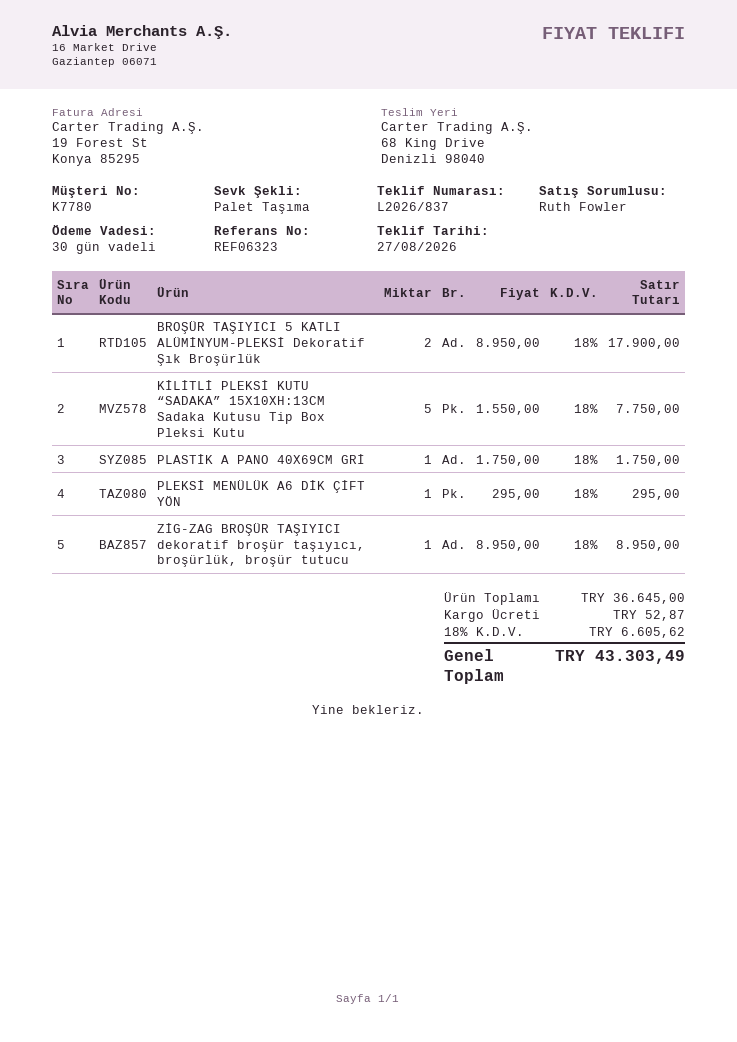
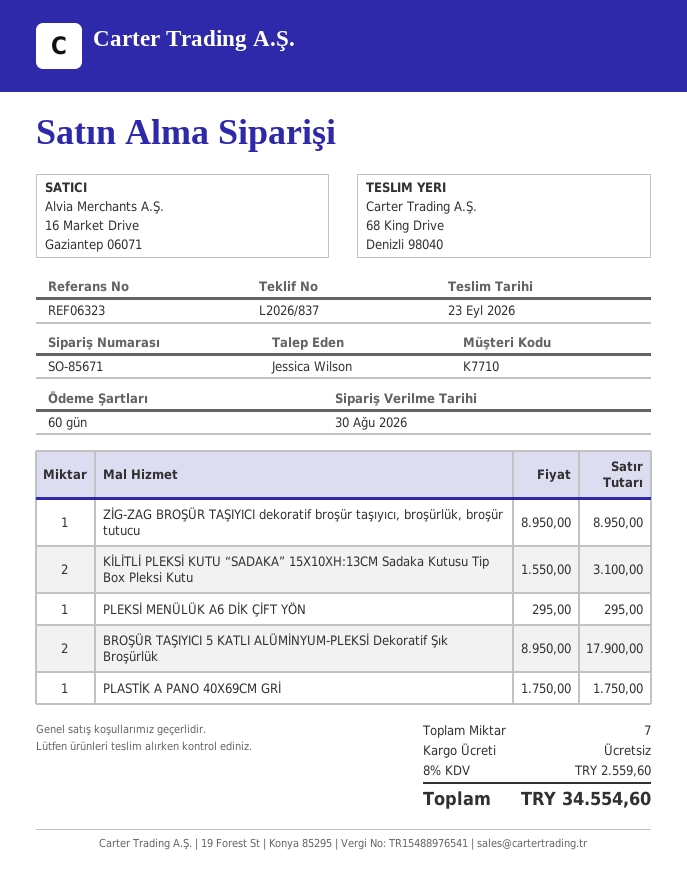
payment terms: 30 days -> 60 days
customer number: K7780 -> K7710
KİLİTLİ PLEKSİ KUTU “SADAKA” 15X10XH:13CM Sadaka Kutusu Tip Box Pleksi Kutu: 5 x 1550.00 = 7750.00 -> 2 x 1550.00 = 3100.00
shipping: 52.87 -> 0.00
tax: 18% = 6605.62 -> 8% = 2559.60
total: 43303.49 -> 34554.60

